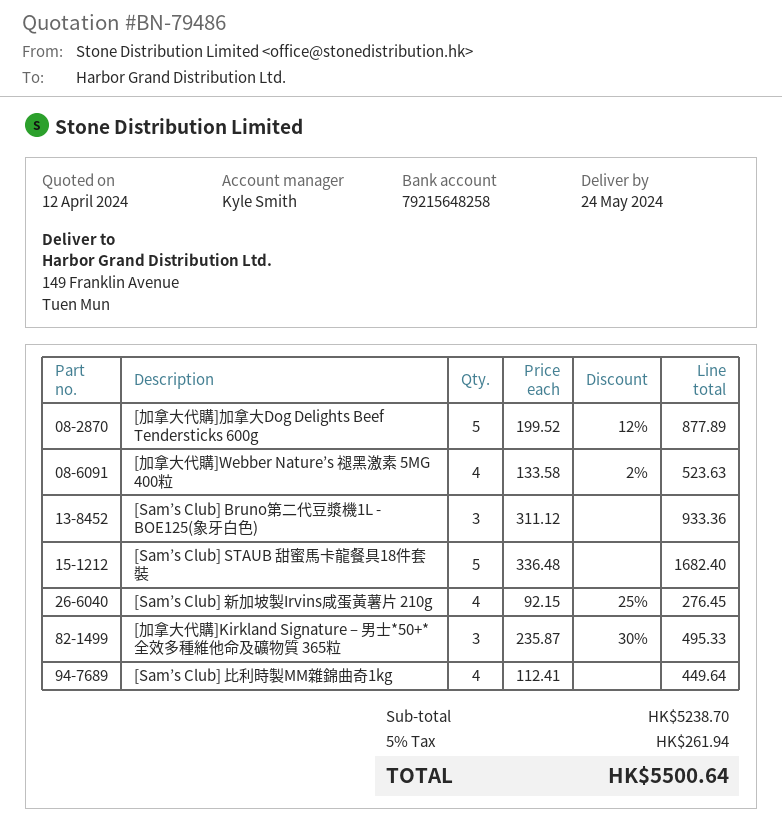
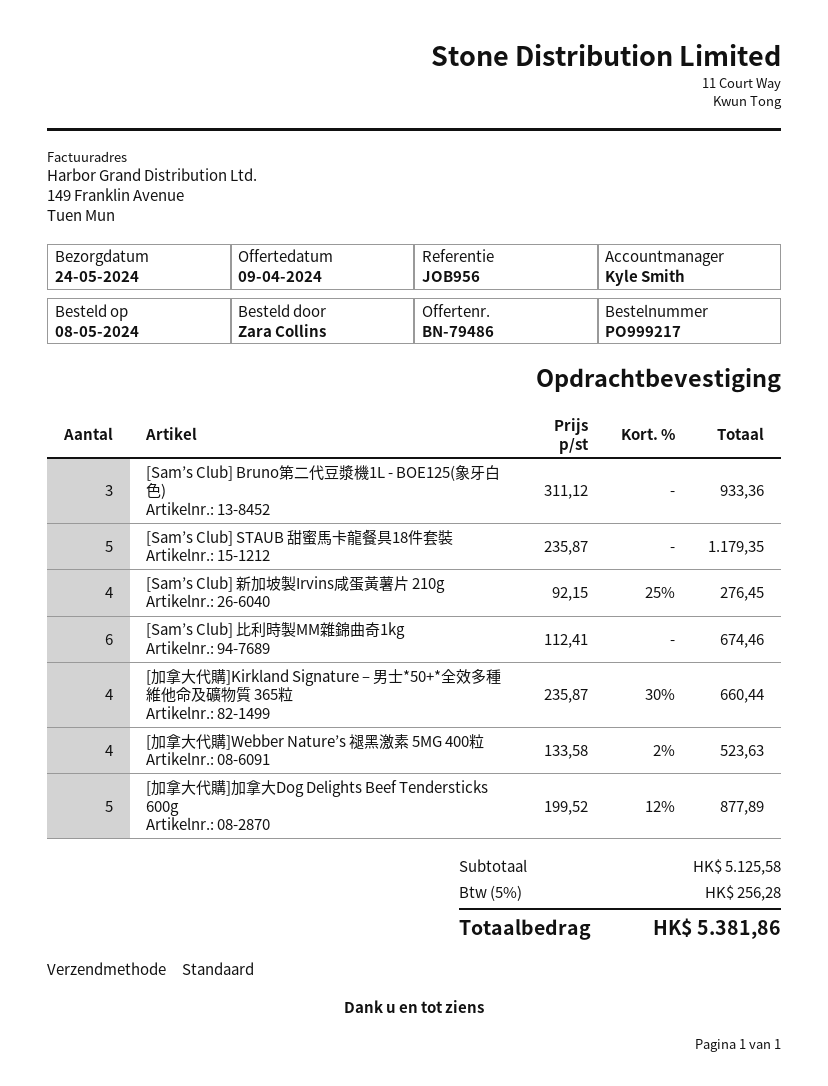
quote date: 2024-04-12 -> 2024-04-09
[Sam’s Club] STAUB 甜蜜馬卡龍餐具18件套裝: 5 x 336.48 = 1682.40 -> 5 x 235.87 = 1179.35
[加拿大代購]Kirkland Signature – 男士*50+*全效多種維他命及礦物質 365粒: 3 x 235.87 - 30% = 495.33 -> 4 x 235.87 - 30% = 660.44
[Sam’s Club] 比利時製MM雜錦曲奇1kg: 4 x 112.41 = 449.64 -> 6 x 112.41 = 674.46
subtotal: 5238.70 -> 5125.58
tax: 5% = 261.94 -> 5% = 256.28
total: 5500.64 -> 5381.86

